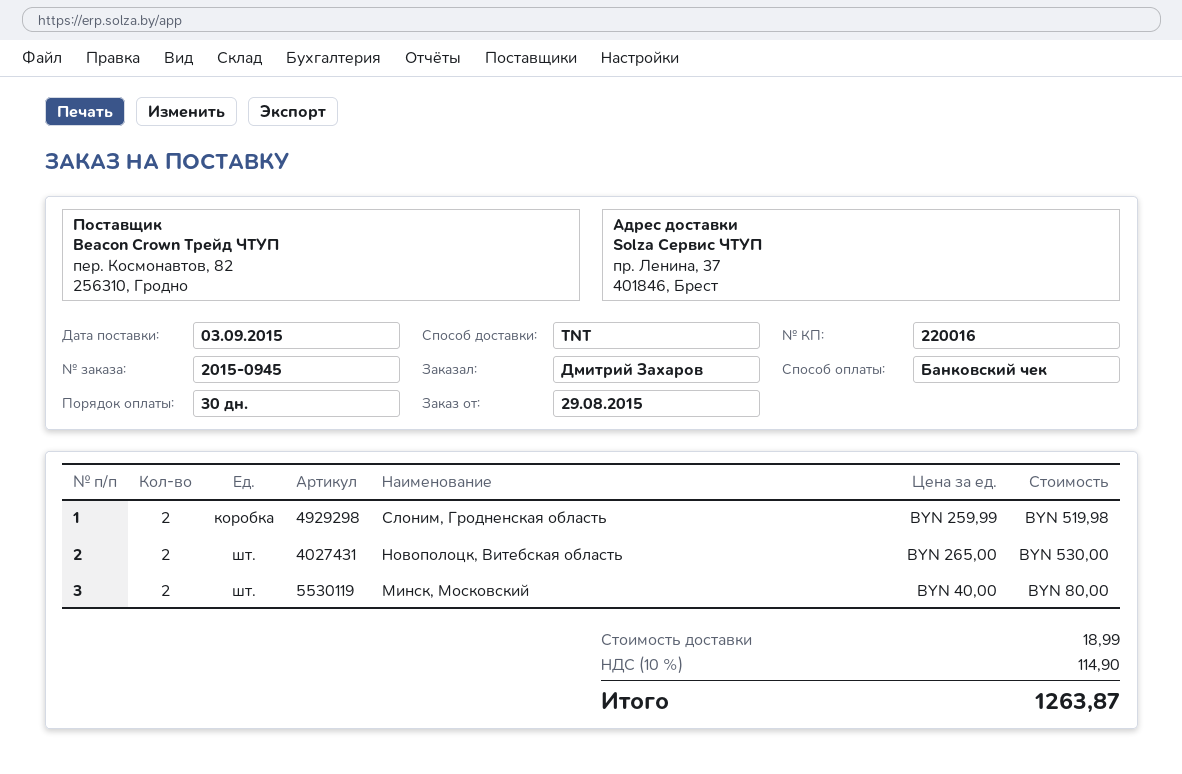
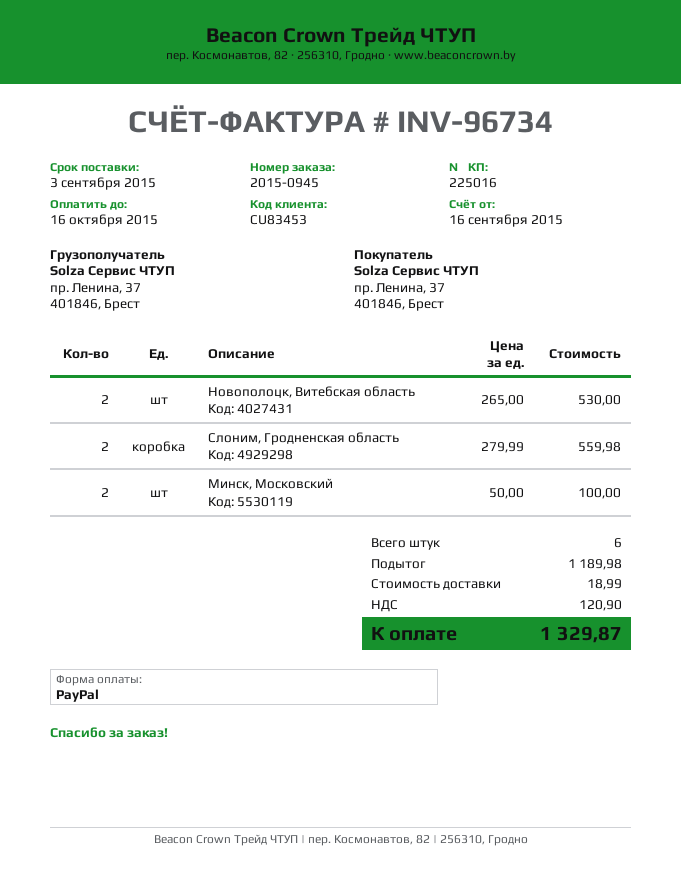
quote number: 220016 -> 225016
payment method: cheque -> PayPal
Слоним, Гродненская область: 2 x 259.99 = 519.98 -> 2 x 279.99 = 559.98
Минск, Московский: 2 x 40.00 = 80.00 -> 2 x 50.00 = 100.00
tax: 114.90 -> 120.90
total: 1263.87 -> 1329.87

